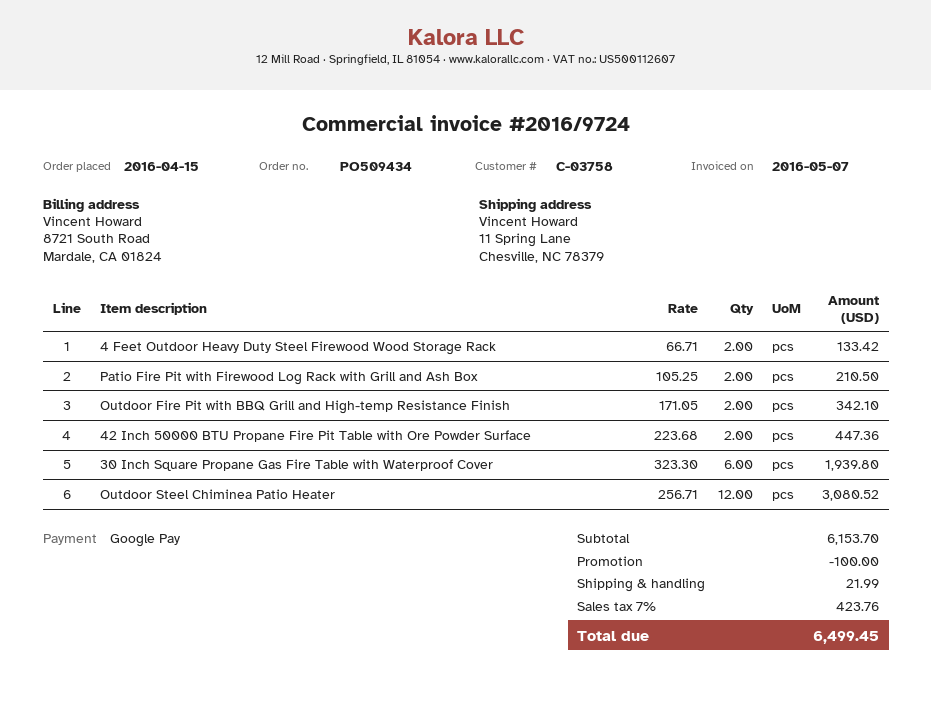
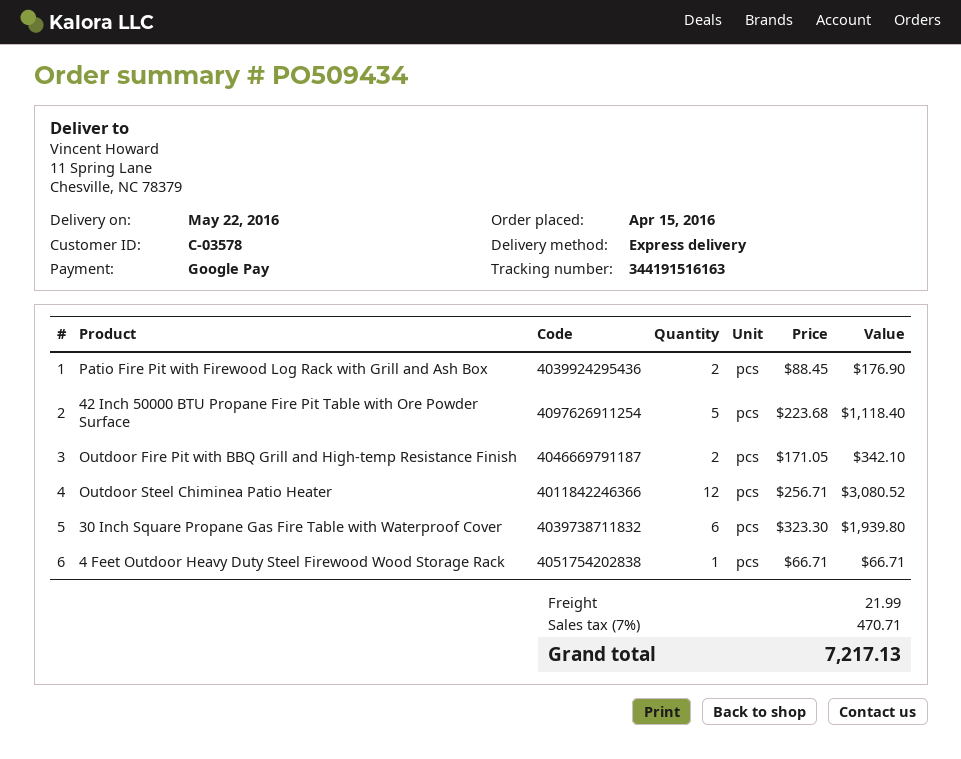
customer number: C-03758 -> C-03578
4 Feet Outdoor Heavy Duty Steel Firewood Wood Storage Rack: 2 x 66.71 = 133.42 -> 1 x 66.71 = 66.71
Patio Fire Pit with Firewood Log Rack with Grill and Ash Box: 2 x 105.25 = 210.50 -> 2 x 88.45 = 176.90
42 Inch 50000 BTU Propane Fire Pit Table with Ore Powder Surface: 2 x 223.68 = 447.36 -> 5 x 223.68 = 1118.40
discount: 100.00 -> none
tax: 7% = 423.76 -> 7% = 470.71
total: 6499.45 -> 7217.13

